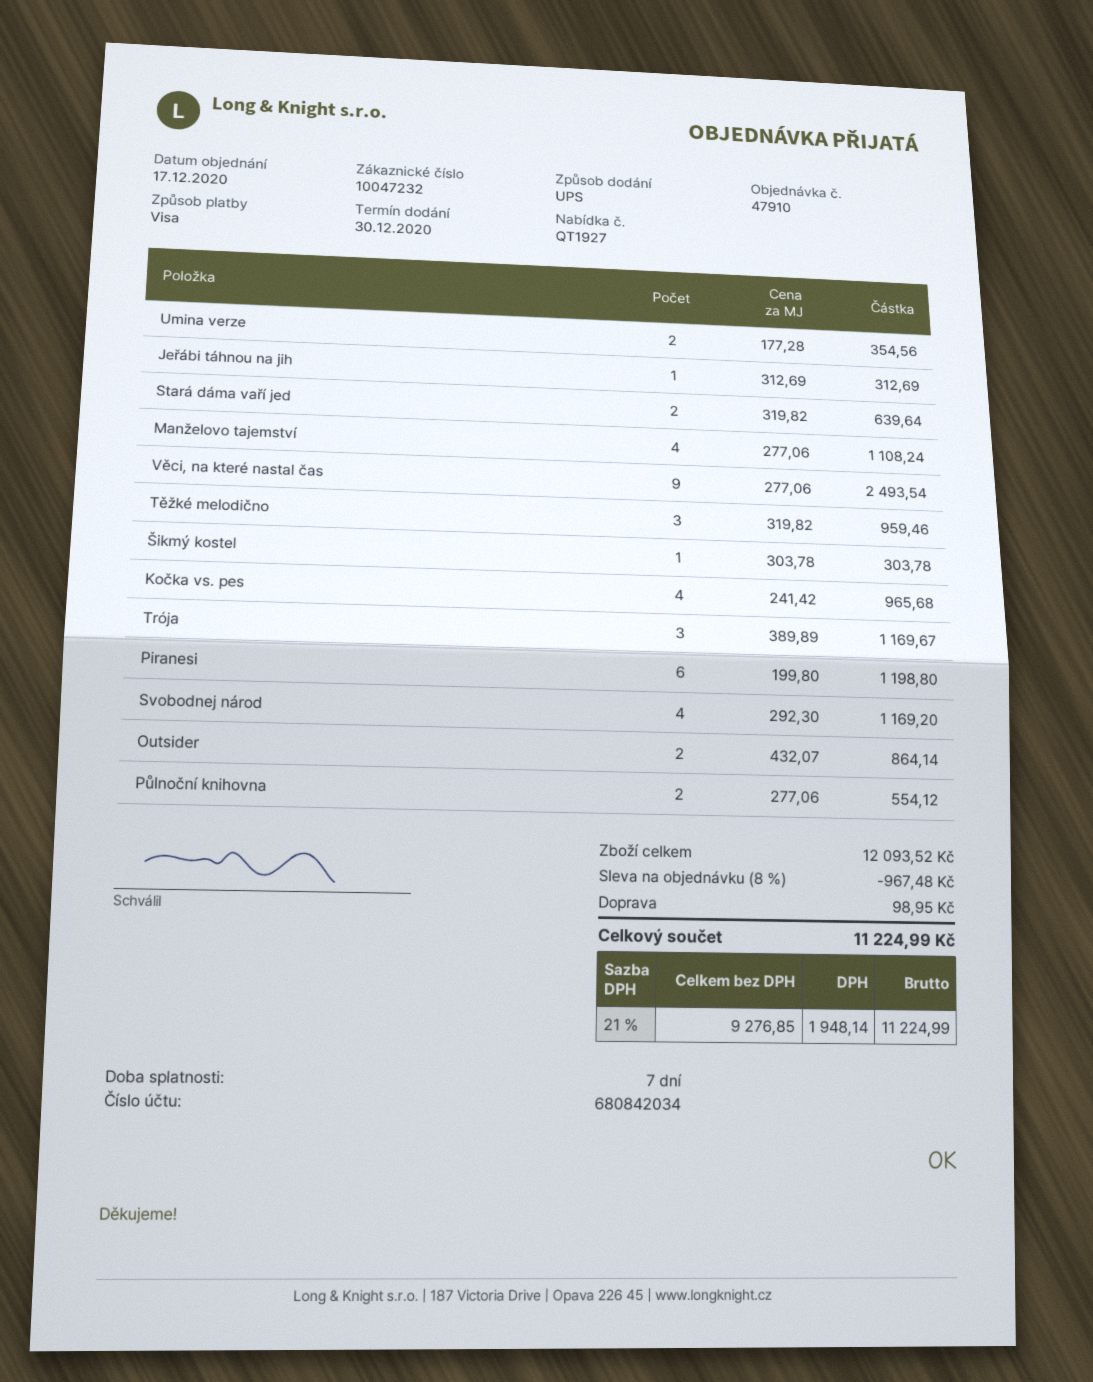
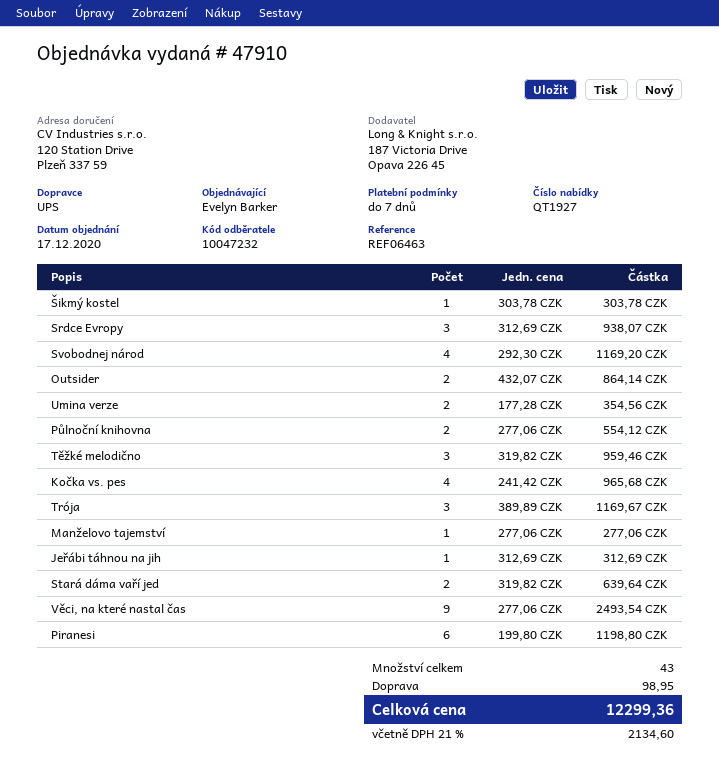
Manželovo tajemství: 4 x 277.06 = 1108.24 -> 1 x 277.06 = 277.06
Srdce Evropy: none -> 3 x 312.69 = 938.07
discount: 8% = 967.48 -> none
tax: 21% = 1948.14 -> 21% = 2134.60
total: 11224.99 -> 12299.36

